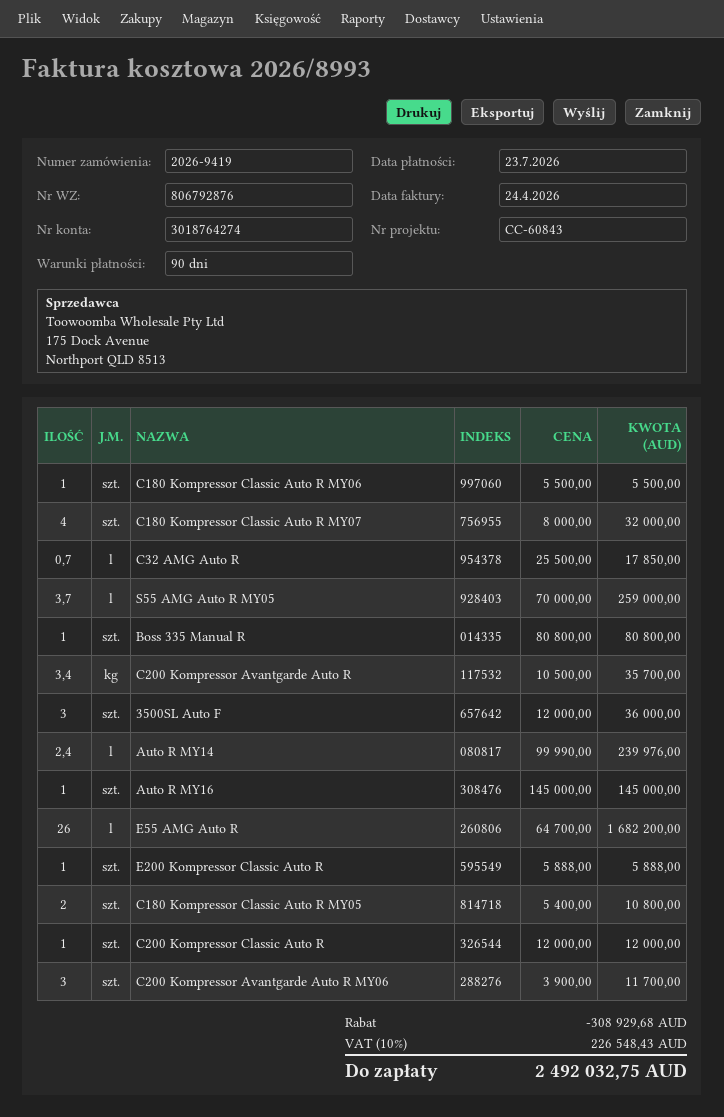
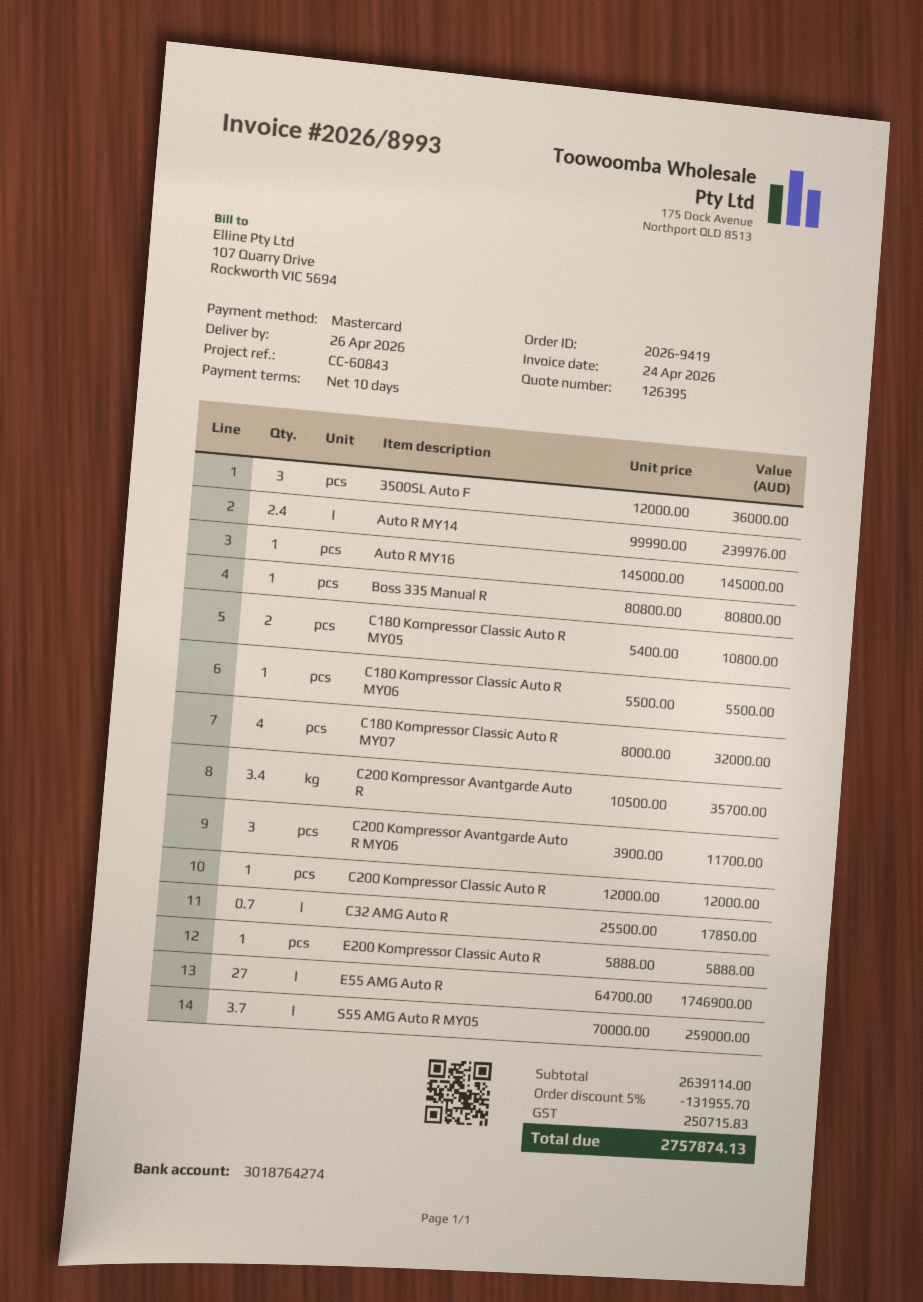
payment terms: 90 days -> 10 days
E55 AMG Auto R: 26 x 64700.00 = 1682200.00 -> 27 x 64700.00 = 1746900.00
discount: 308929.68 -> 131955.70
tax: 226548.43 -> 250715.83
total: 2492032.75 -> 2757874.13

